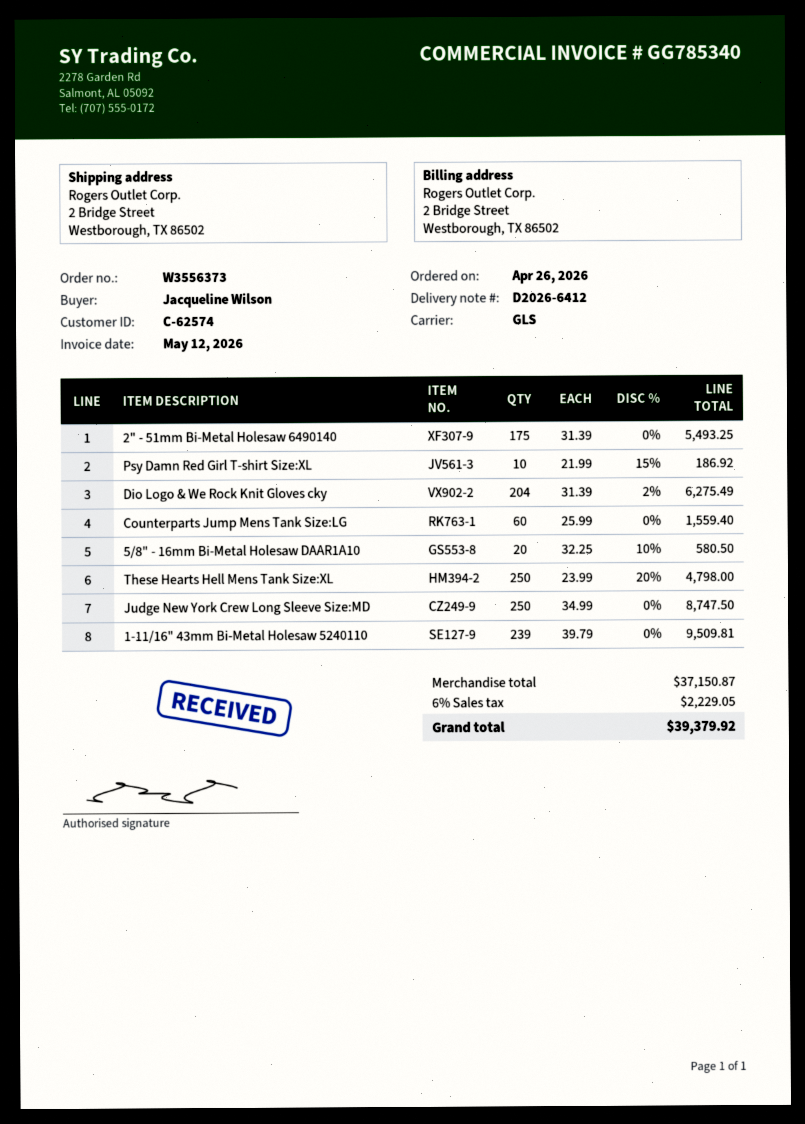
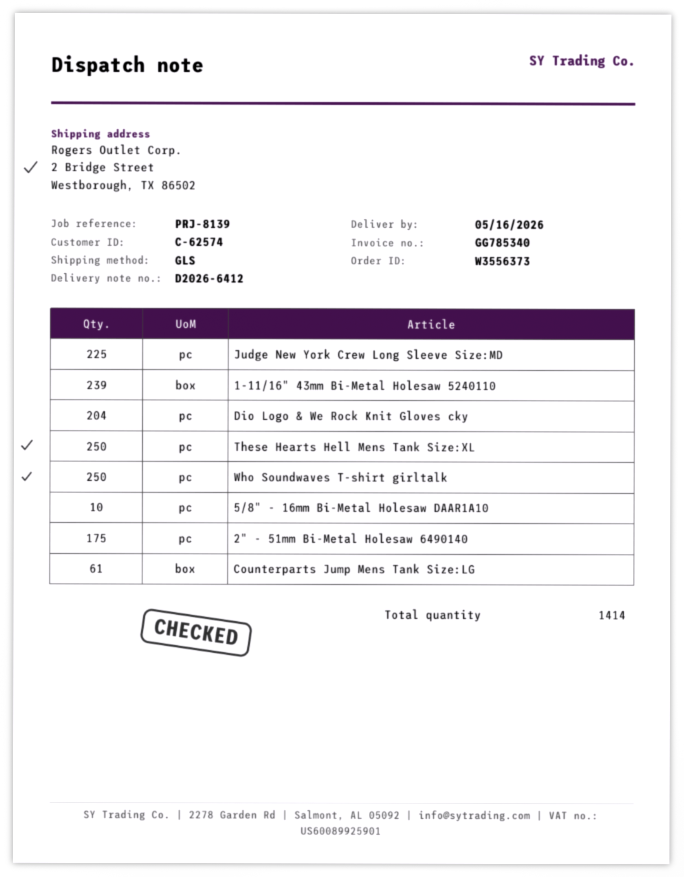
Psy Damn Red Girl T-shirt Size:XL: 10 -> none
Counterparts Jump Mens Tank Size:LG: 60 -> 61
5/8" - 16mm Bi-Metal Holesaw DAAR1A10: 20 -> 10
Judge New York Crew Long Sleeve Size:MD: 250 -> 225
Who Soundwaves T-shirt girltalk: none -> 250

